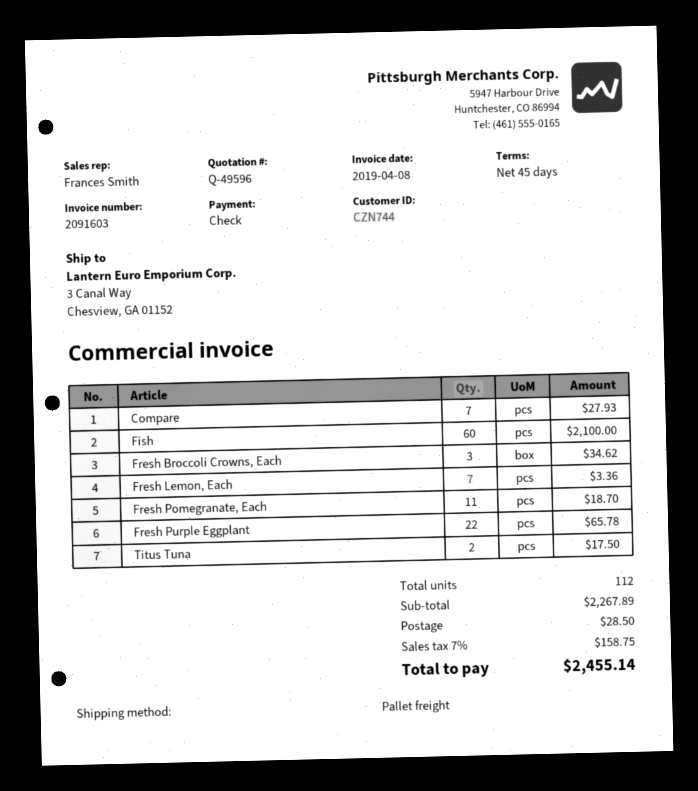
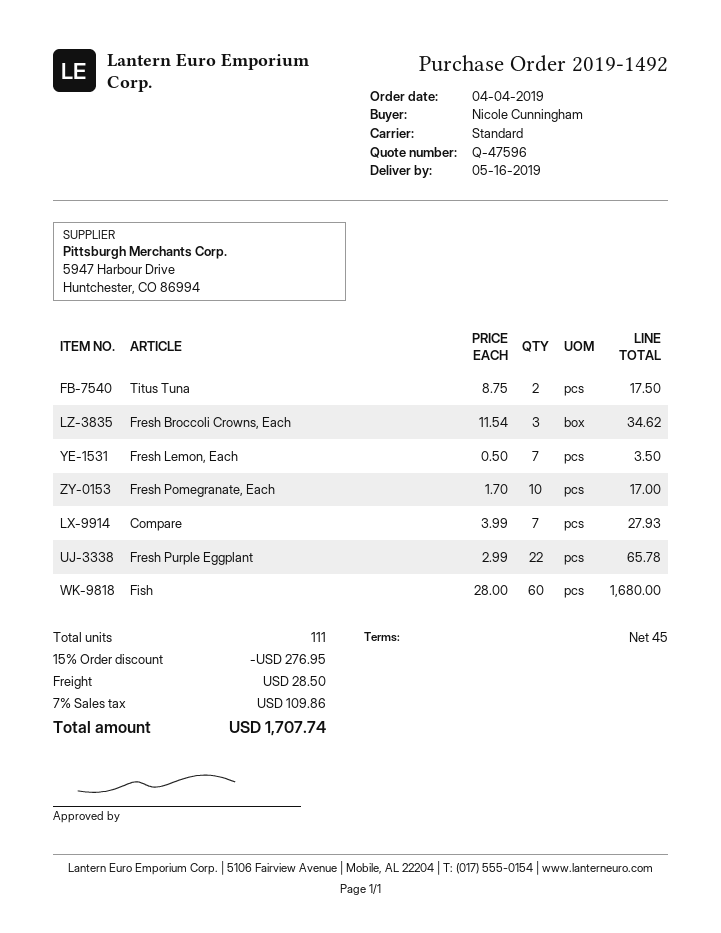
quote number: Q-49596 -> Q-47596
shipping method: pallet freight -> standard
Fish: 60 for 2100.00 -> 60 for 1680.00
Fresh Lemon, Each: 7 for 3.36 -> 7 for 3.50
Fresh Pomegranate, Each: 11 for 18.70 -> 10 for 17.00
total quantity: 112 -> 111
discount: none -> 15% = 276.95
tax: 7% = 158.75 -> 7% = 109.86
total: 2455.14 -> 1707.74

